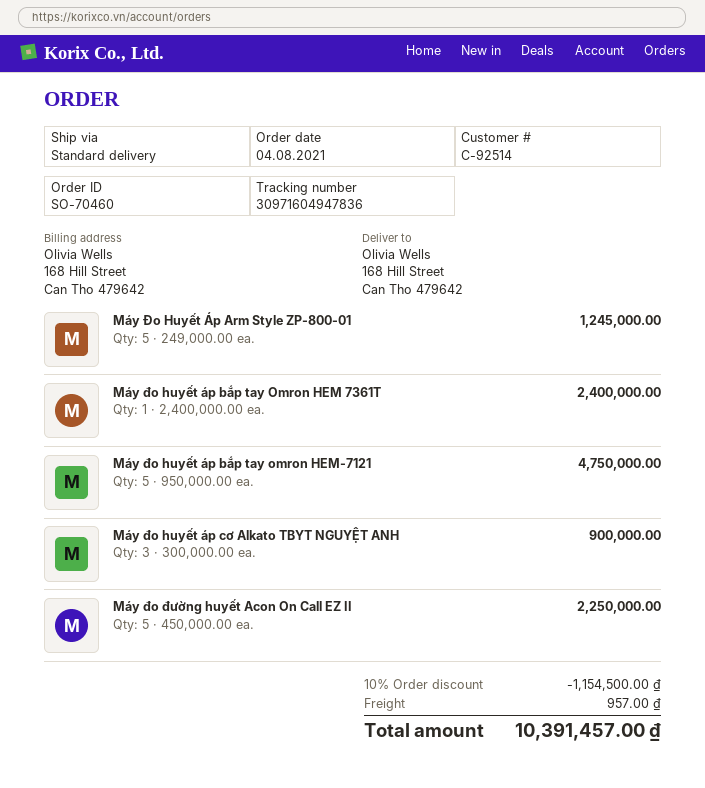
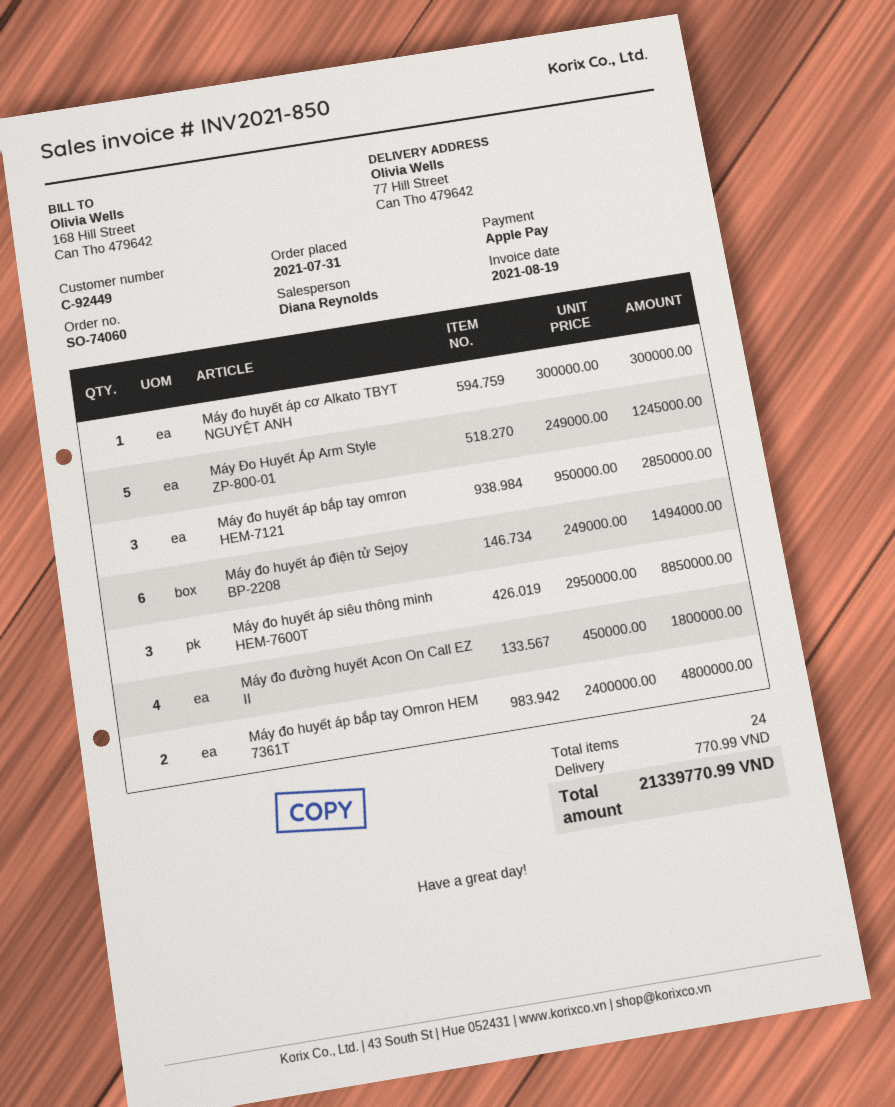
order number: SO-70460 -> SO-74060
order date: 2021-08-04 -> 2021-07-31
customer number: C-92514 -> C-92449
ship to: 168 Hill Street, Can Tho 479642 -> 77 Hill Street, Can Tho 479642
Máy đo huyết áp bắp tay Omron HEM 7361T: 1 x 2400000.00 = 2400000.00 -> 2 x 2400000.00 = 4800000.00
Máy đo huyết áp bắp tay omron HEM-7121: 5 x 950000.00 = 4750000.00 -> 3 x 950000.00 = 2850000.00
Máy đo huyết áp cơ Alkato TBYT NGUYỆT ANH: 3 x 300000.00 = 900000.00 -> 1 x 300000.00 = 300000.00
Máy đo đường huyết Acon On Call EZ II: 5 x 450000.00 = 2250000.00 -> 4 x 450000.00 = 1800000.00
Máy đo huyết áp điện tử Sejoy BP-2208: none -> 6 x 249000.00 = 1494000.00
Máy đo huyết áp siêu thông minh HEM-7600T: none -> 3 x 2950000.00 = 8850000.00
discount: 10% = 1154500.00 -> none
shipping: 957.00 -> 770.99
total: 10391457.00 -> 21339770.99

